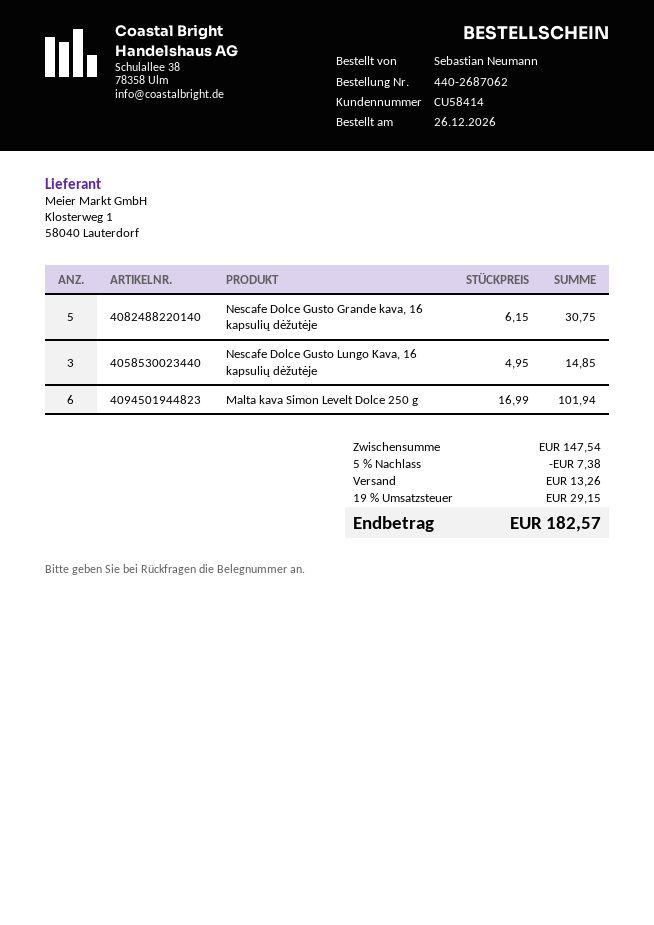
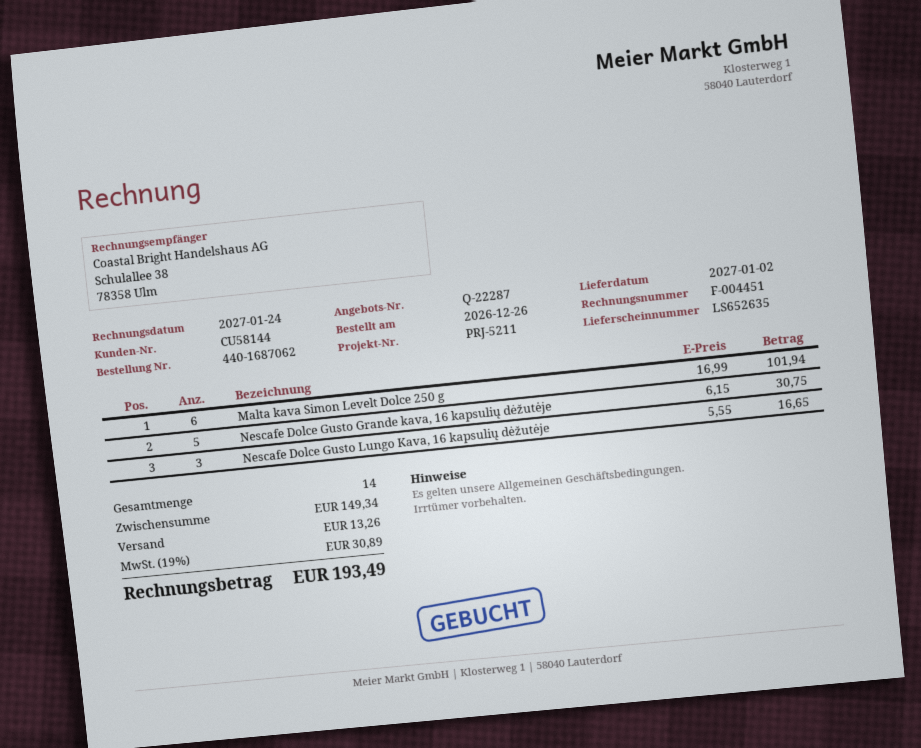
order number: 440-2687062 -> 440-1687062
customer number: CU58414 -> CU58144
Nescafe Dolce Gusto Lungo Kava, 16 kapsulių dėžutėje: 3 x 4.95 = 14.85 -> 3 x 5.55 = 16.65
subtotal: 147.54 -> 149.34
discount: 5% = 7.38 -> none
tax: 19% = 29.15 -> 19% = 30.89
total: 182.57 -> 193.49

